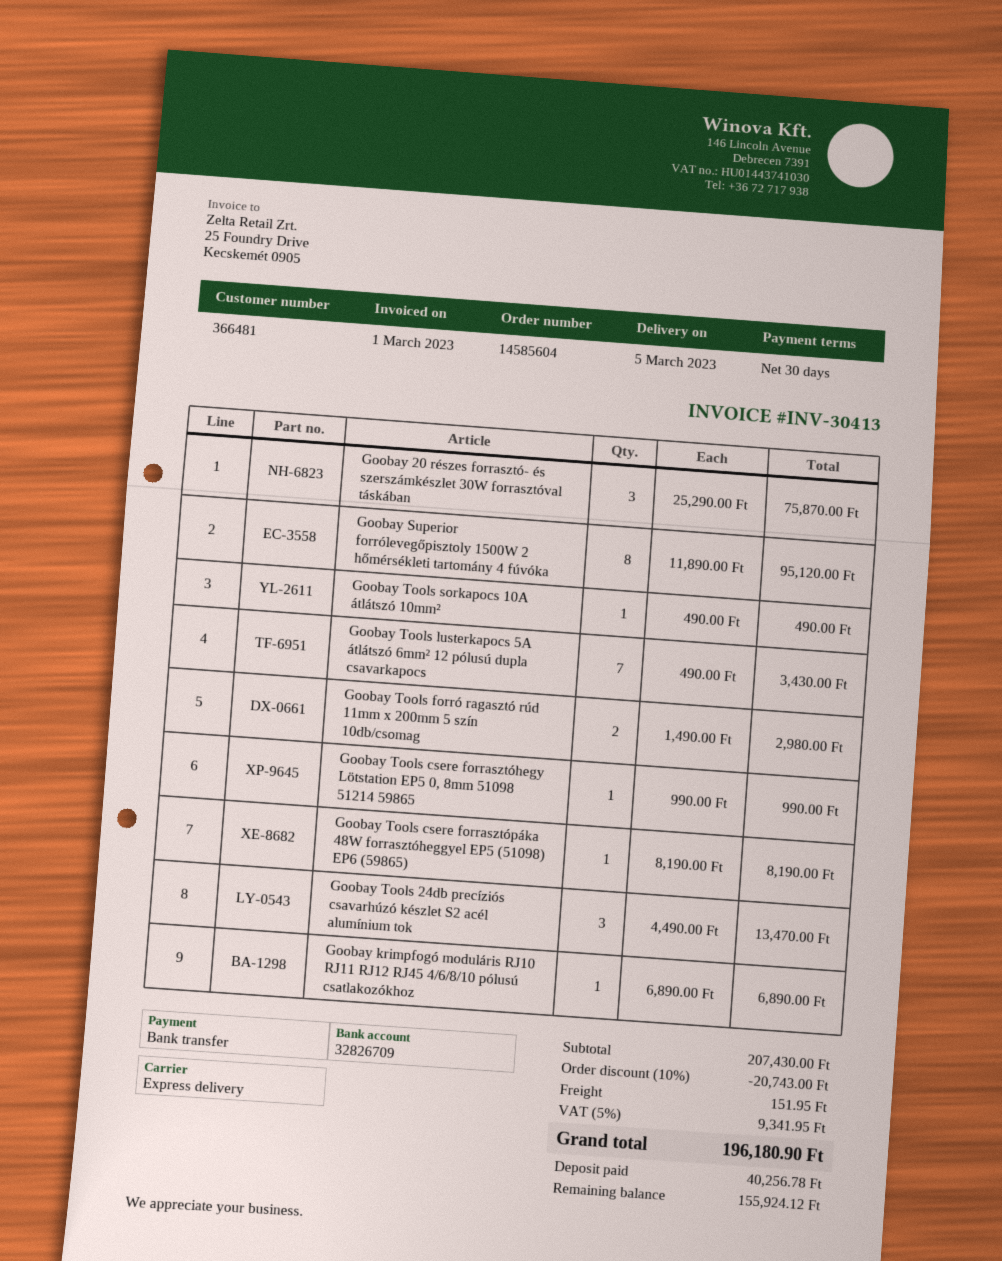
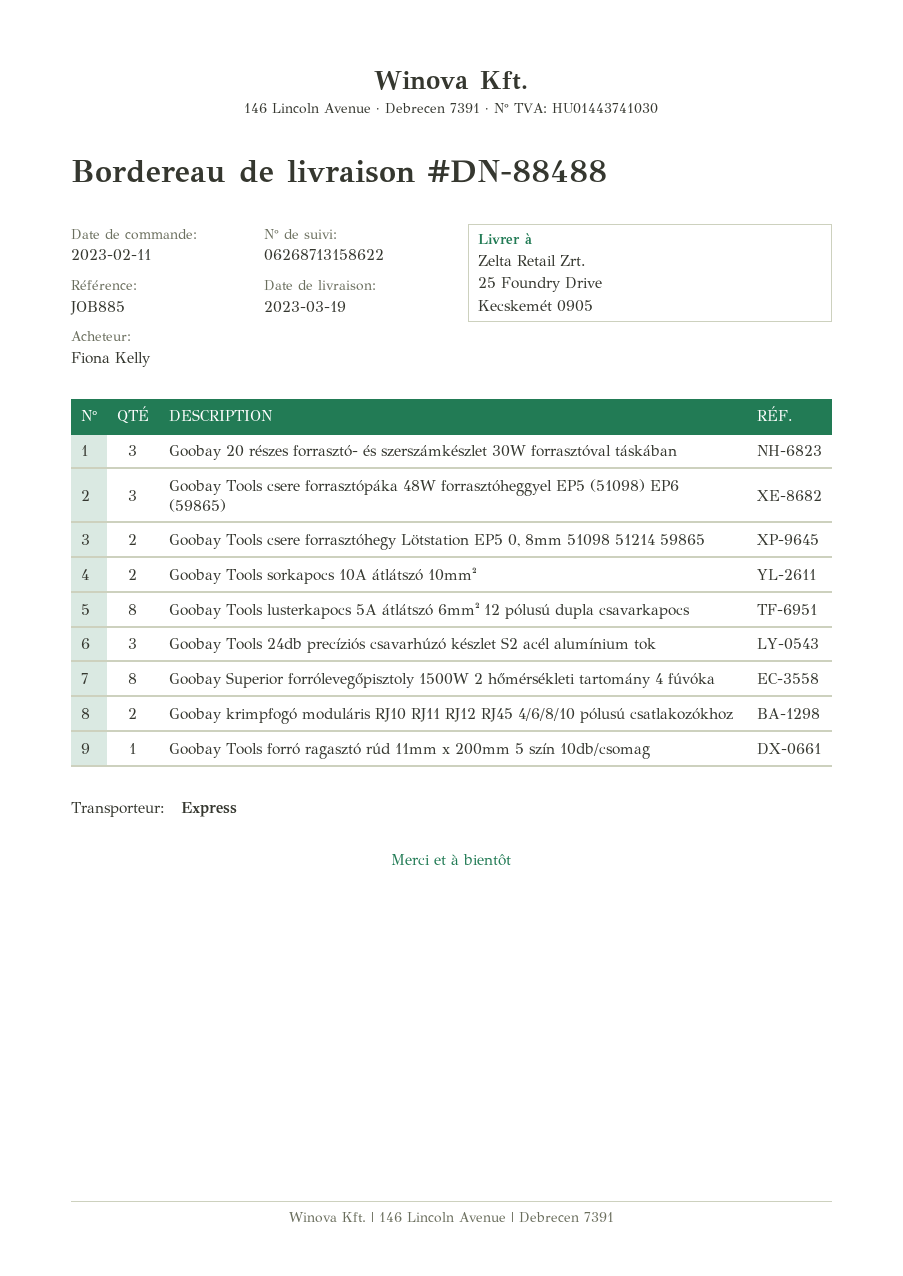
delivery date: 2023-03-05 -> 2023-03-19
Goobay Tools sorkapocs 10A átlátszó 10mm²: 1 -> 2
Goobay Tools lusterkapocs 5A átlátszó 6mm² 12 pólusú dupla csavarkapocs: 7 -> 8
Goobay Tools forró ragasztó rúd 11mm x 200mm 5 szín 10db/csomag: 2 -> 1
Goobay Tools csere forrasztóhegy Lötstation EP5 0, 8mm 51098 51214 59865: 1 -> 2
Goobay Tools csere forrasztópáka 48W forrasztóheggyel EP5 (51098) EP6 (59865): 1 -> 3
Goobay krimpfogó moduláris RJ10 RJ11 RJ12 RJ45 4/6/8/10 pólusú csatlakozókhoz: 1 -> 2

